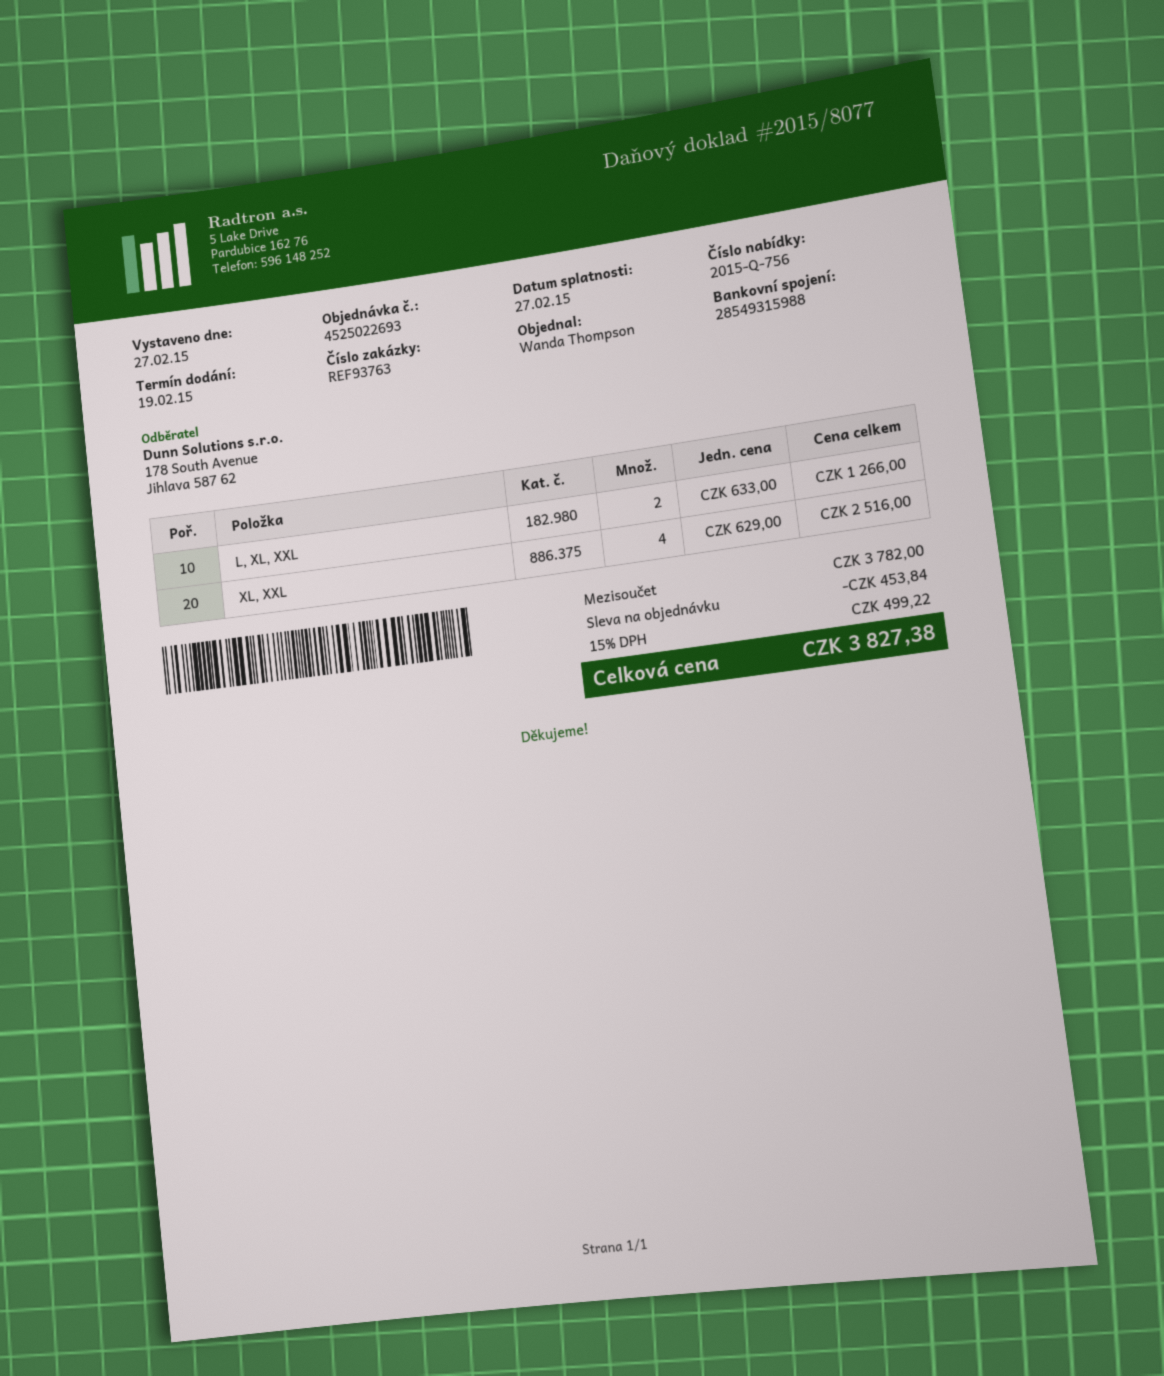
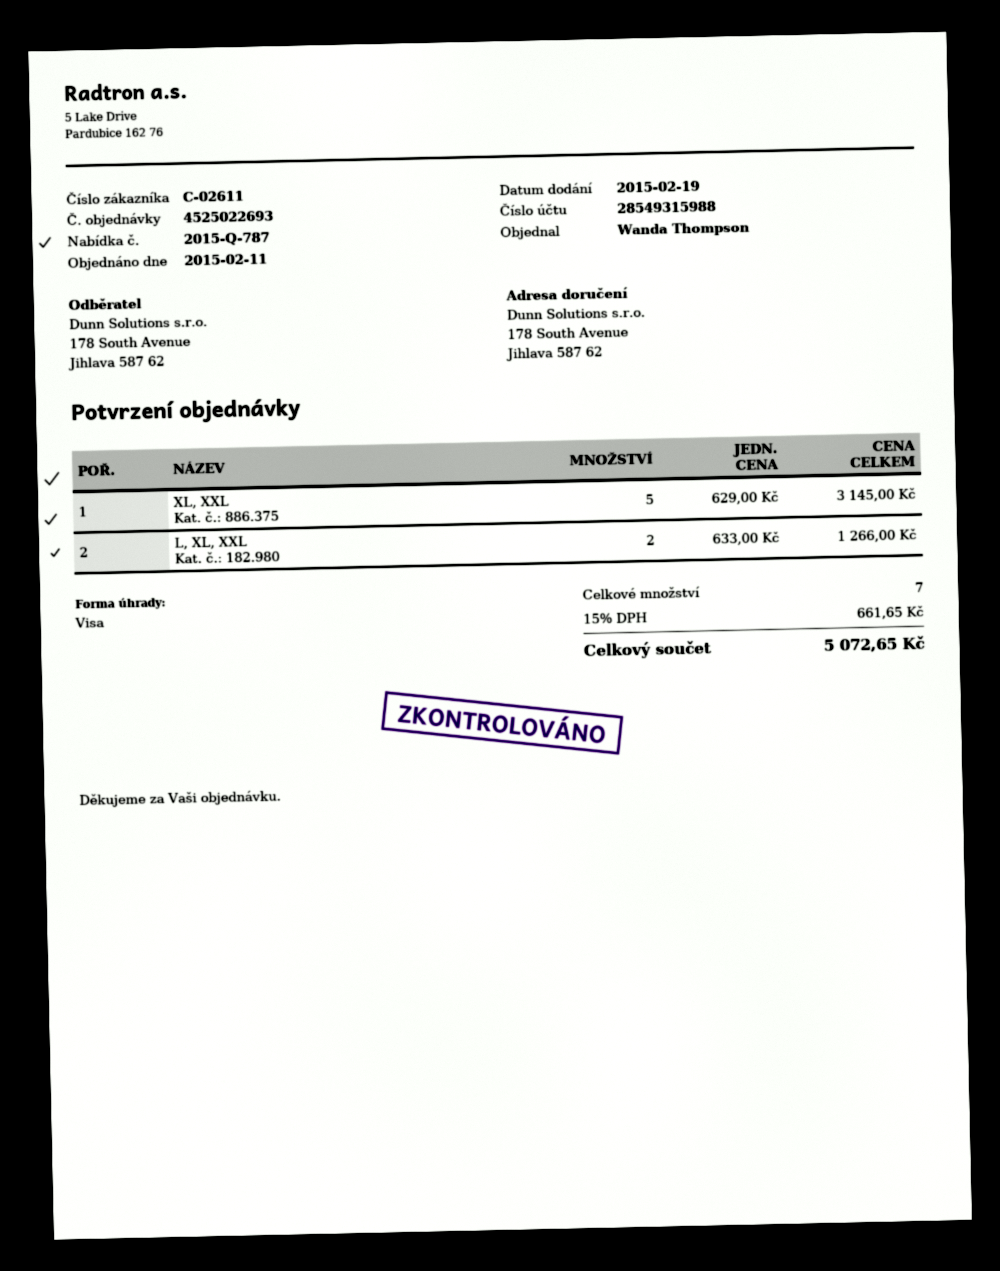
quote number: 2015-Q-756 -> 2015-Q-787
XL, XXL: 4 x 629.00 = 2516.00 -> 5 x 629.00 = 3145.00
discount: 453.84 -> none
tax: 15% = 499.22 -> 15% = 661.65
total: 3827.38 -> 5072.65

